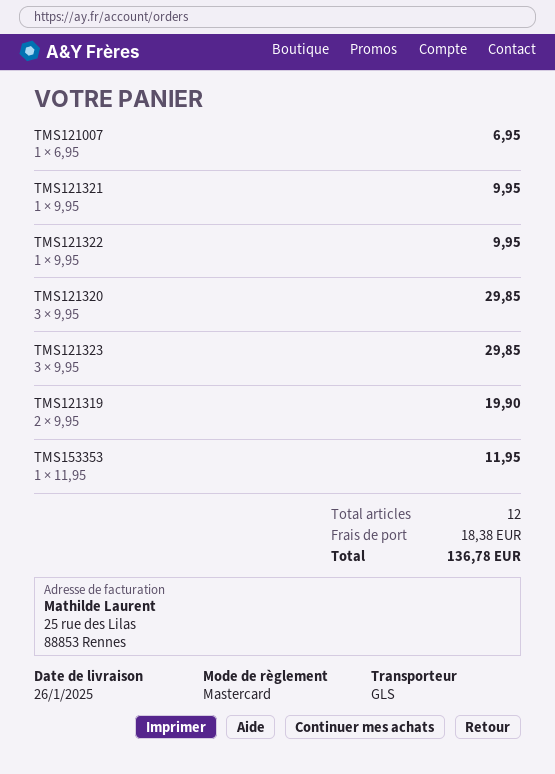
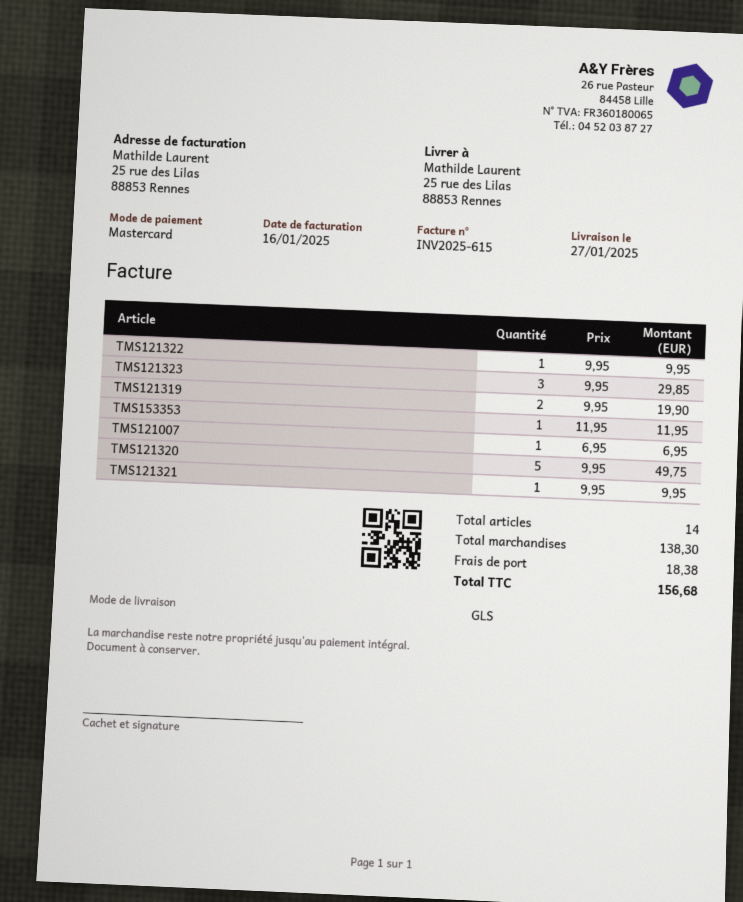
delivery date: 2025-01-26 -> 2025-01-27
TMS121320: 3 x 9.95 = 29.85 -> 5 x 9.95 = 49.75
total quantity: 12 -> 14
total: 136.78 -> 156.68

